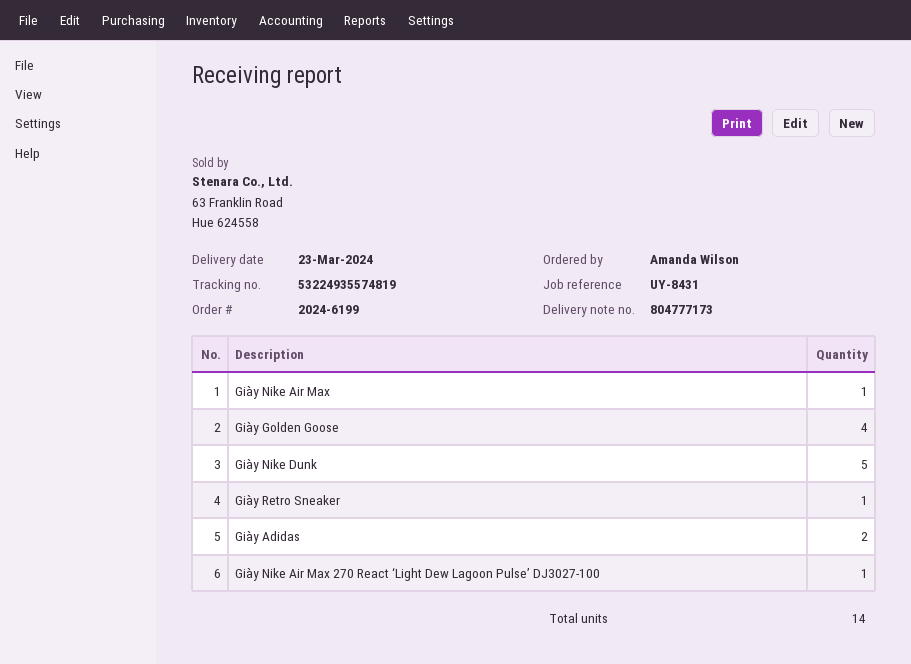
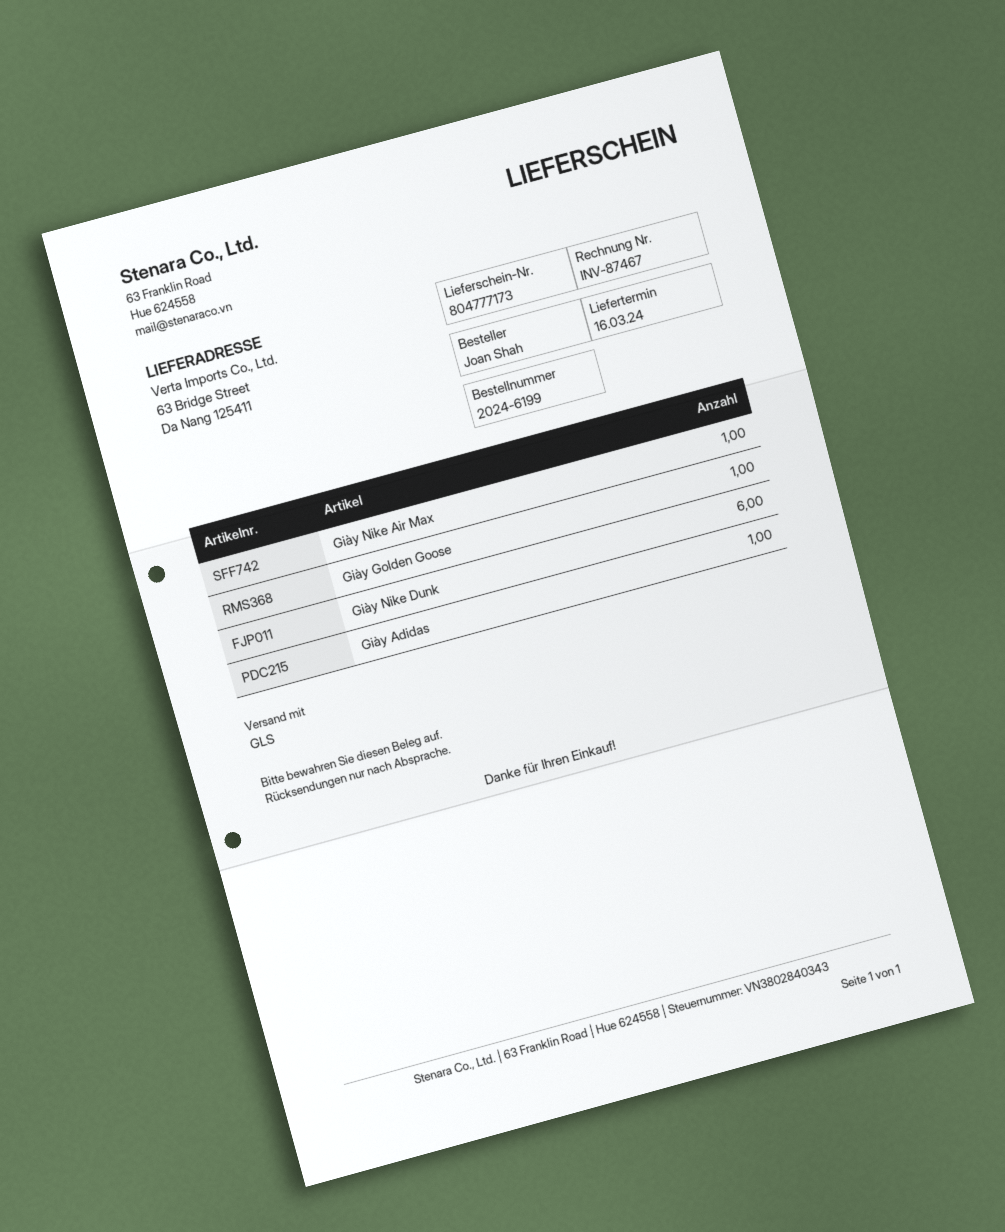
delivery date: 2024-03-23 -> 2024-03-16
ordered by: Amanda Wilson -> Joan Shah
Giày Golden Goose: 4 -> 1
Giày Nike Dunk: 5 -> 6
Giày Retro Sneaker: 1 -> none
Giày Adidas: 2 -> 1
Giày Nike Air Max 270 React ‘Light Dew Lagoon Pulse’ DJ3027-100: 1 -> none

